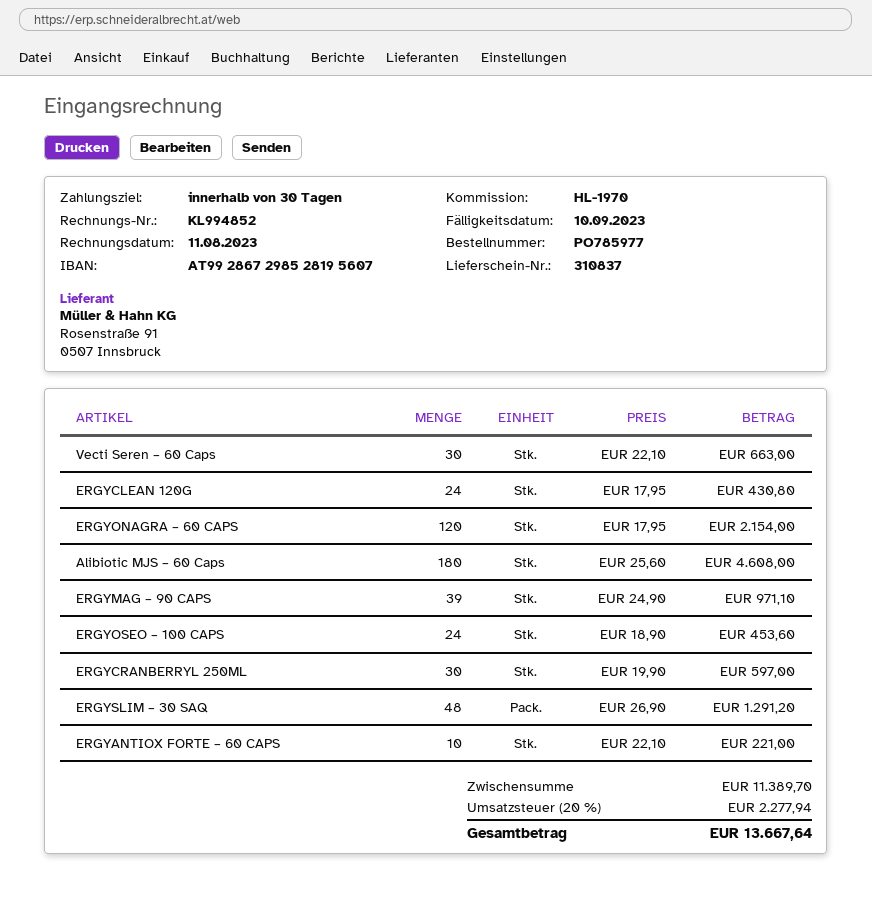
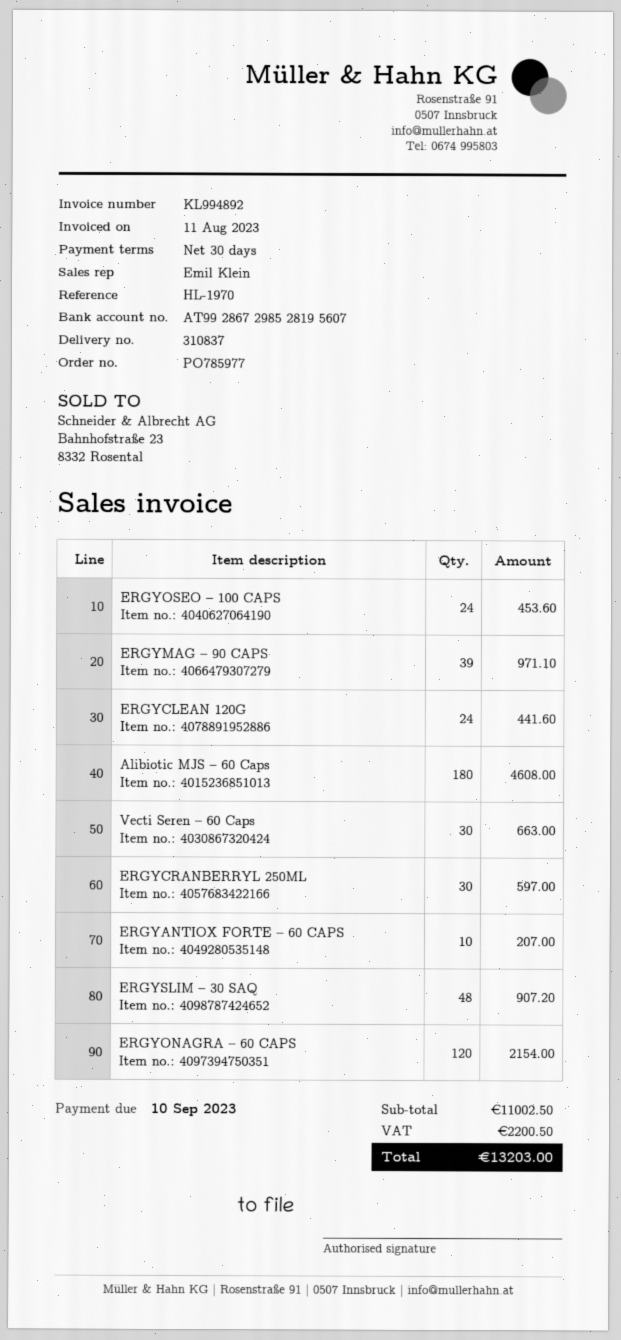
invoice number: KL994852 -> KL994892
ERGYCLEAN 120G: 24 for 430.80 -> 24 for 441.60
ERGYSLIM – 30 SAQ: 48 for 1291.20 -> 48 for 907.20
ERGYANTIOX FORTE – 60 CAPS: 10 for 221.00 -> 10 for 207.00
subtotal: 11389.70 -> 11002.50
tax: 2277.94 -> 2200.50
total: 13667.64 -> 13203.00

